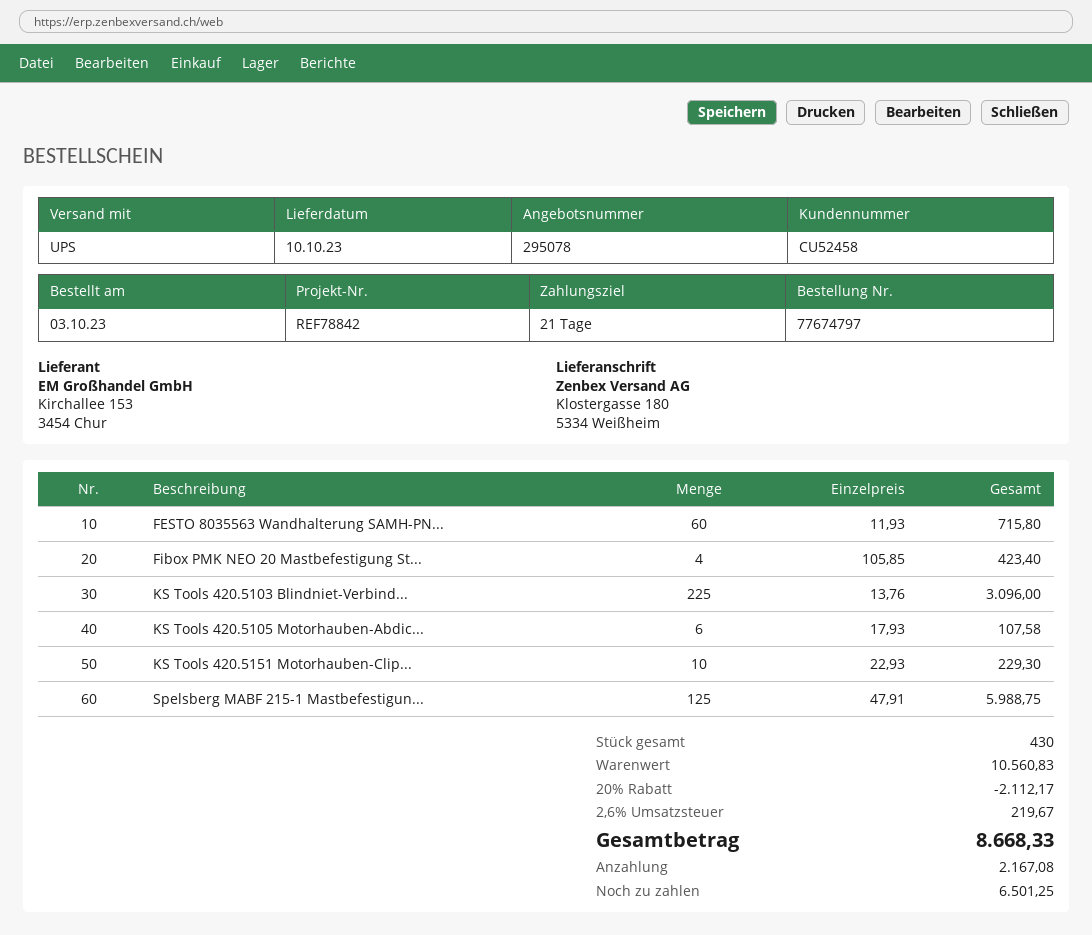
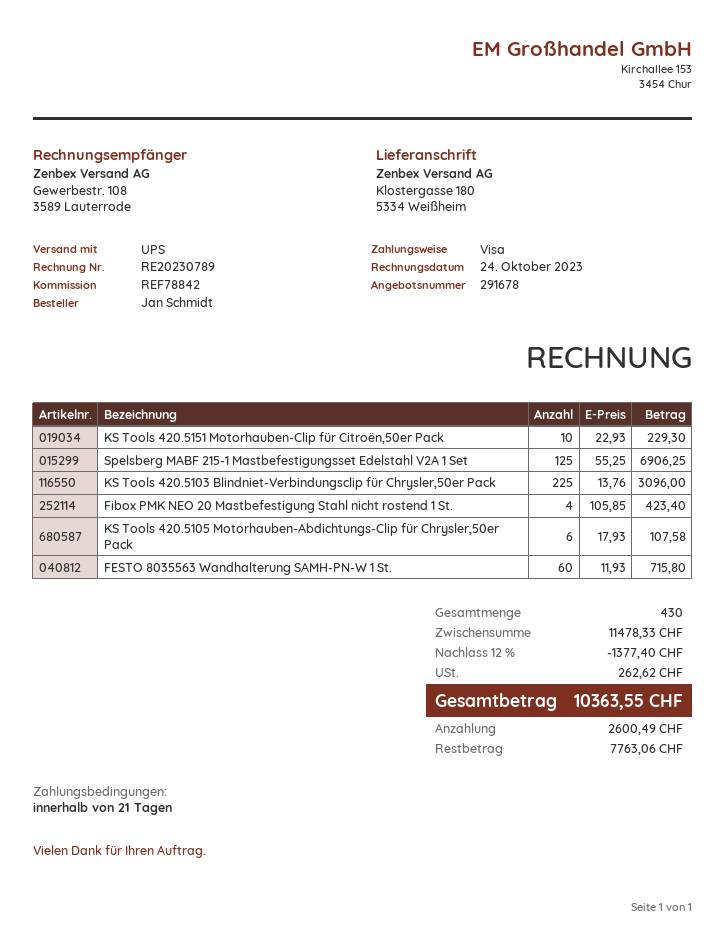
quote number: 295078 -> 291678
Spelsberg MABF 215-1 Mastbefestigun...: 125 x 47.91 = 5988.75 -> 125 x 55.25 = 6906.25
subtotal: 10560.83 -> 11478.33
discount: 20% = 2112.17 -> 12% = 1377.40
tax: 219.67 -> 262.62
total: 8668.33 -> 10363.55
deposit: 2167.08 -> 2600.49
balance: 6501.25 -> 7763.06

